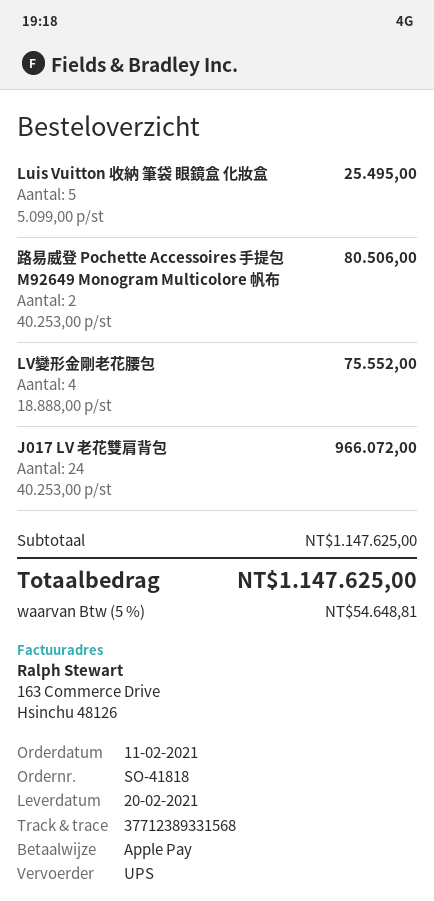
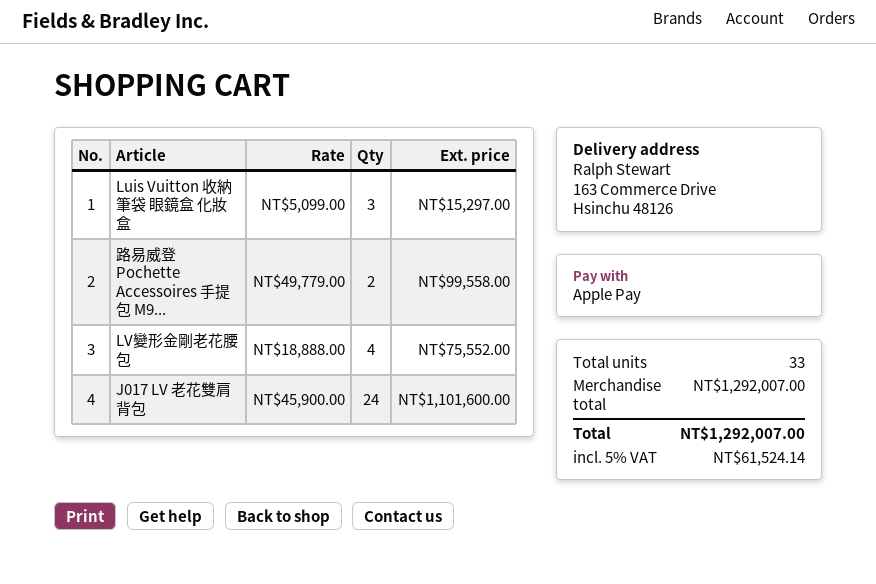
Luis Vuitton 收納 筆袋 眼鏡盒 化妝盒: 5 x 5099.00 = 25495.00 -> 3 x 5099.00 = 15297.00
路易威登 Pochette Accessoires 手提包 M92649 Monogram Multicolore 帆布: 2 x 40253.00 = 80506.00 -> 2 x 49779.00 = 99558.00
J017 LV 老花雙肩背包: 24 x 40253.00 = 966072.00 -> 24 x 45900.00 = 1101600.00
subtotal: 1147625.00 -> 1292007.00
tax: 5% = 54648.81 -> 5% = 61524.14
total: 1147625.00 -> 1292007.00

